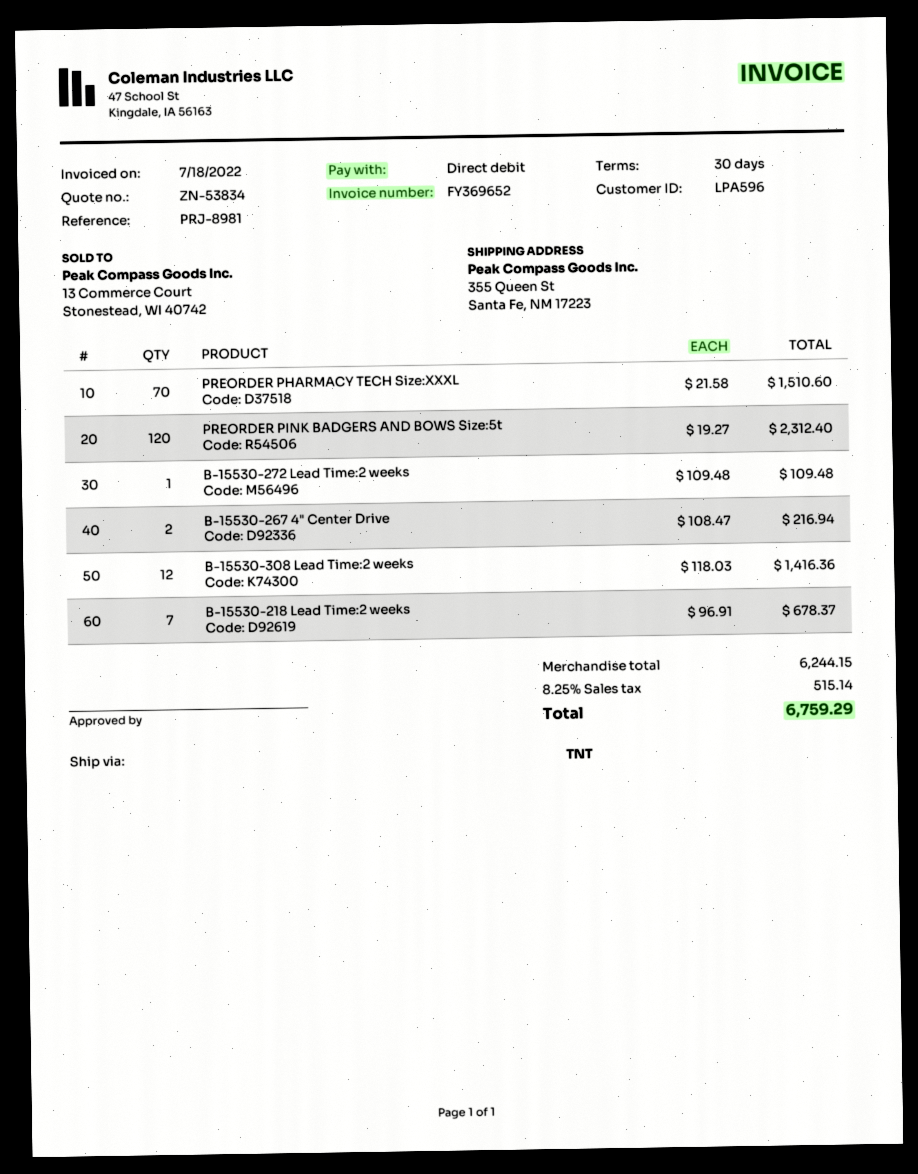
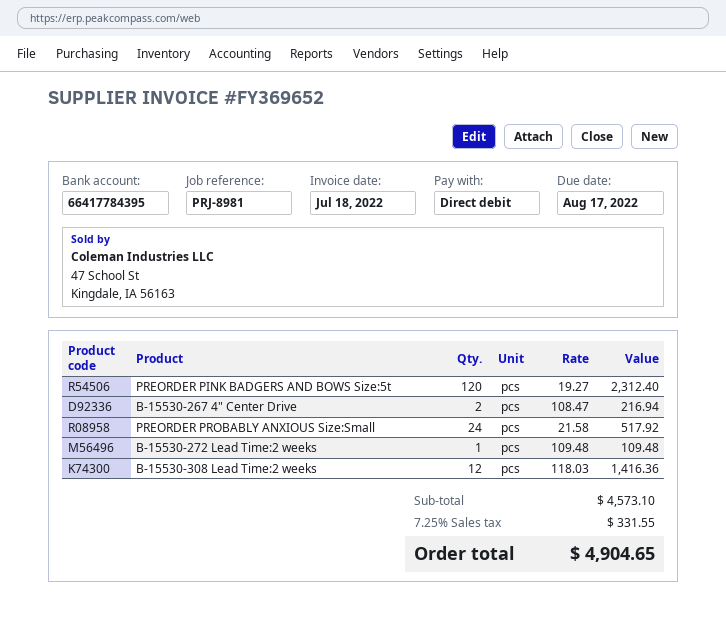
PREORDER PHARMACY TECH Size:XXXL: 70 x 21.58 = 1510.60 -> none
B-15530-218 Lead Time:2 weeks: 7 x 96.91 = 678.37 -> none
PREORDER PROBABLY ANXIOUS Size:Small: none -> 24 x 21.58 = 517.92
subtotal: 6244.15 -> 4573.10
tax: 8.25% = 515.14 -> 7.25% = 331.55
total: 6759.29 -> 4904.65

